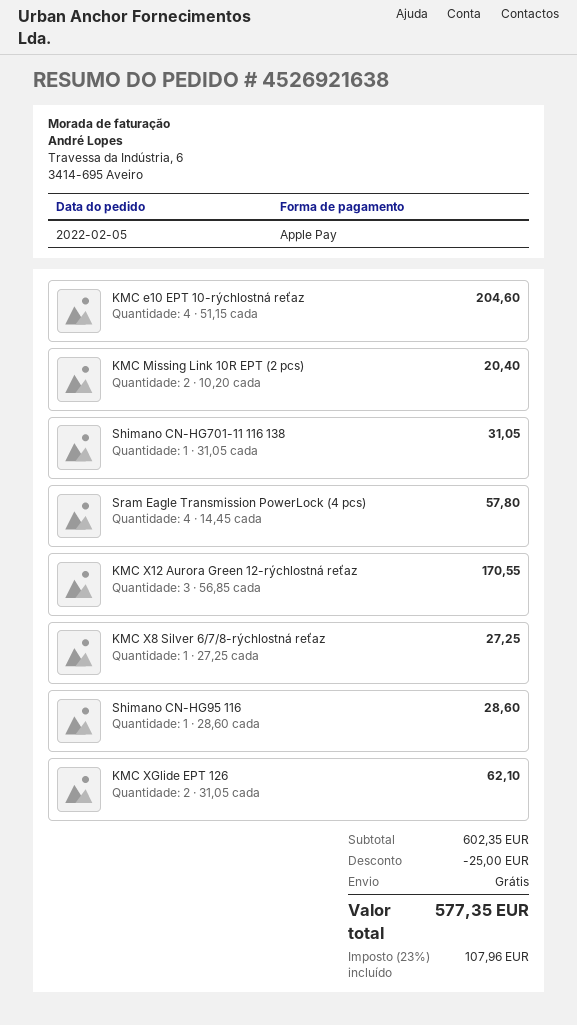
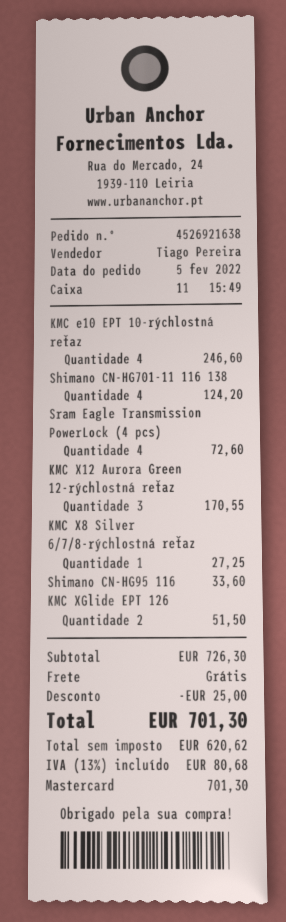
payment method: Apple Pay -> Mastercard
KMC e10 EPT 10-rýchlostná reťaz: 4 for 204.60 -> 4 for 246.60
KMC Missing Link 10R EPT (2 pcs): 2 for 20.40 -> none
Shimano CN-HG701-11 116 138: 1 for 31.05 -> 4 for 124.20
Sram Eagle Transmission PowerLock (4 pcs): 4 for 57.80 -> 4 for 72.60
Shimano CN-HG95 116: 1 for 28.60 -> 1 for 33.60
KMC XGlide EPT 126: 2 for 62.10 -> 2 for 51.50
subtotal: 602.35 -> 726.30
tax: 23% = 107.96 -> 13% = 80.68
total: 577.35 -> 701.30

